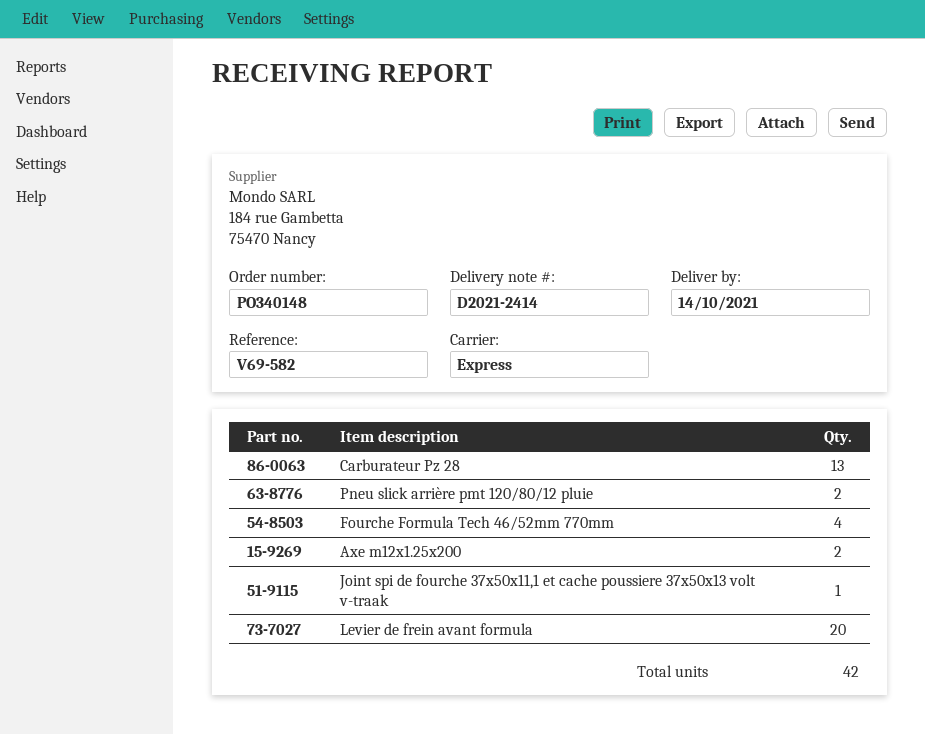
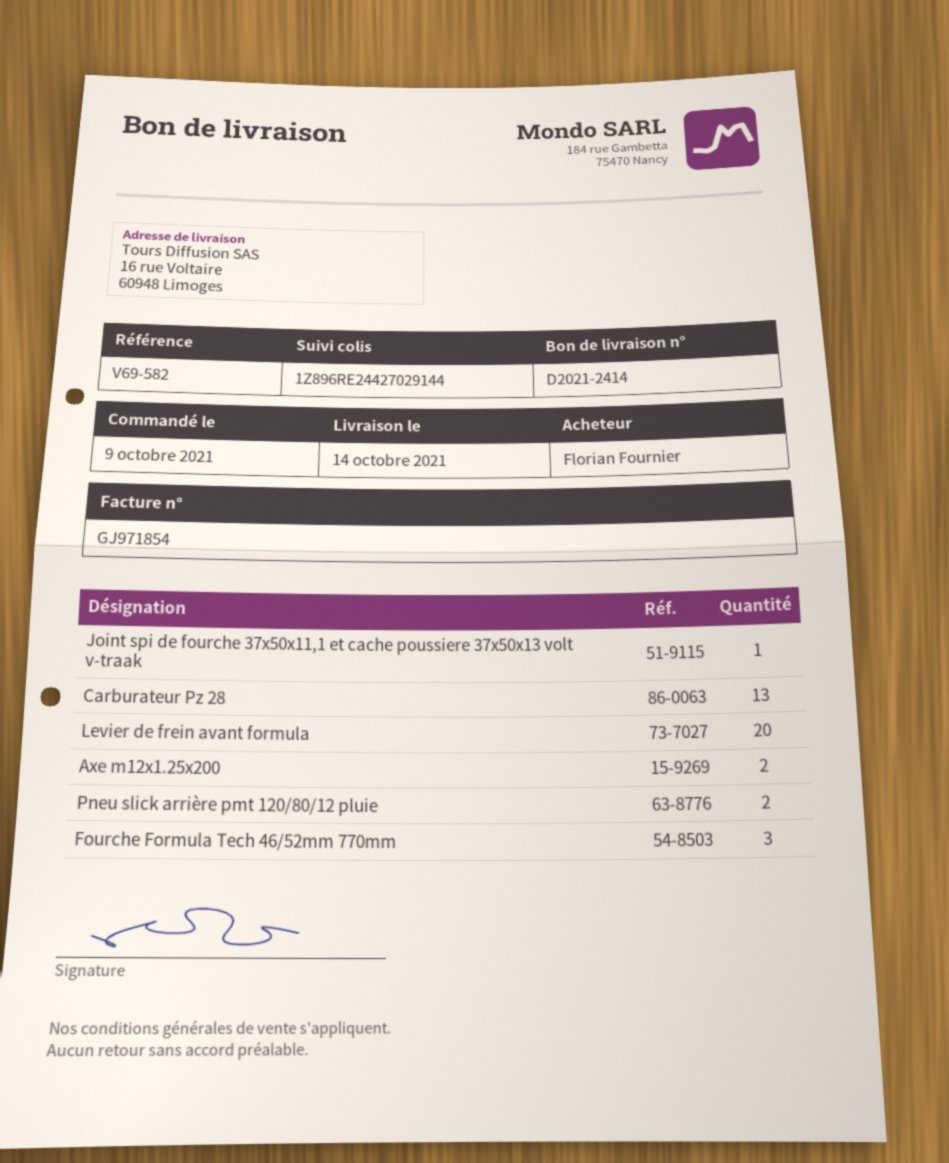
Fourche Formula Tech 46/52mm 770mm: 4 -> 3

